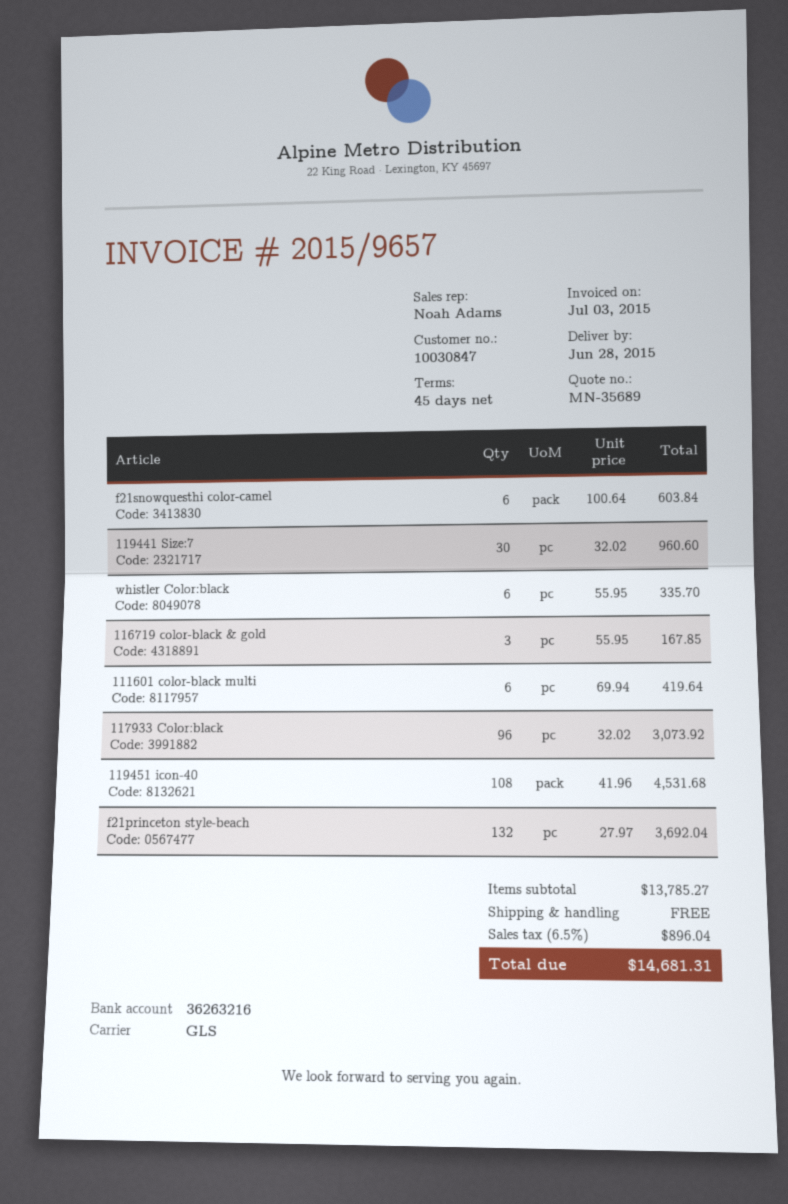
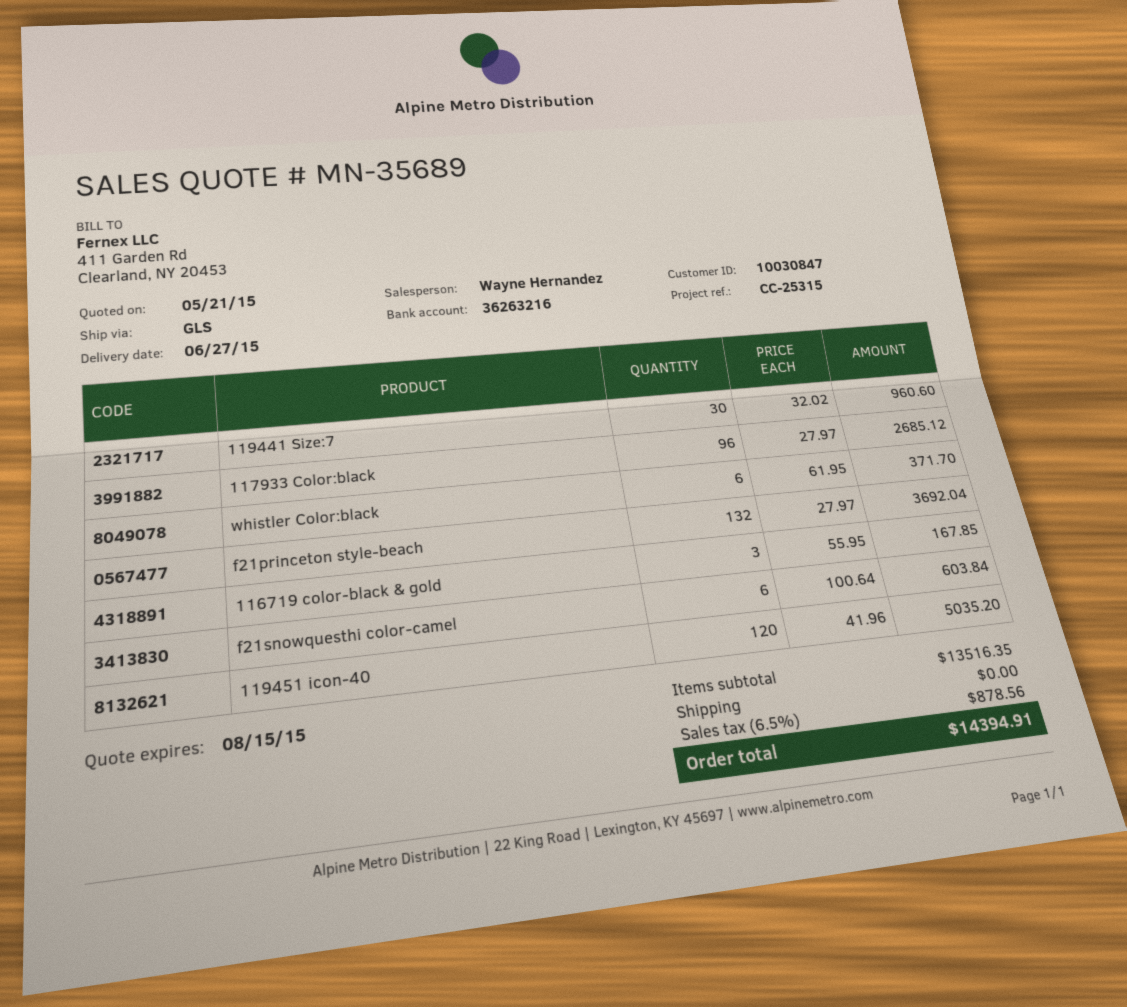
delivery date: 2015-06-28 -> 2015-06-27
sales rep: Noah Adams -> Wayne Hernandez
whistler Color:black: 6 x 55.95 = 335.70 -> 6 x 61.95 = 371.70
111601 color-black multi: 6 x 69.94 = 419.64 -> none
117933 Color:black: 96 x 32.02 = 3073.92 -> 96 x 27.97 = 2685.12
119451 icon-40: 108 x 41.96 = 4531.68 -> 120 x 41.96 = 5035.20
subtotal: 13785.27 -> 13516.35
tax: 6.5% = 896.04 -> 6.5% = 878.56
total: 14681.31 -> 14394.91

